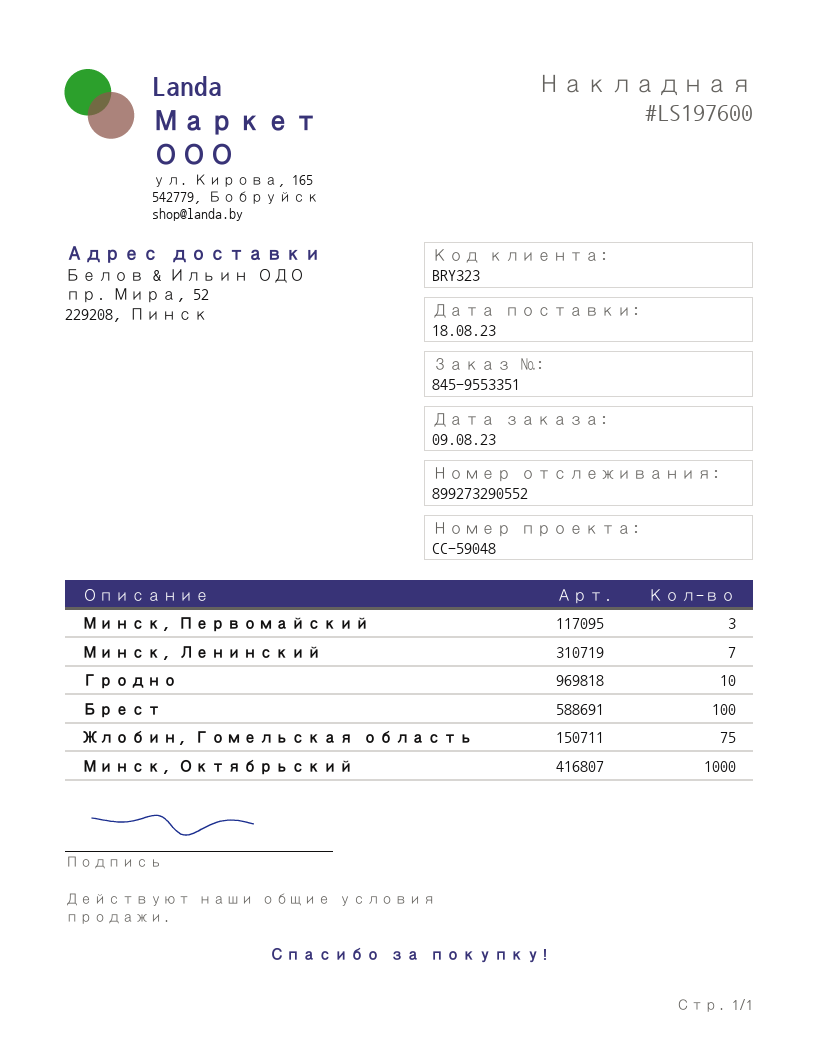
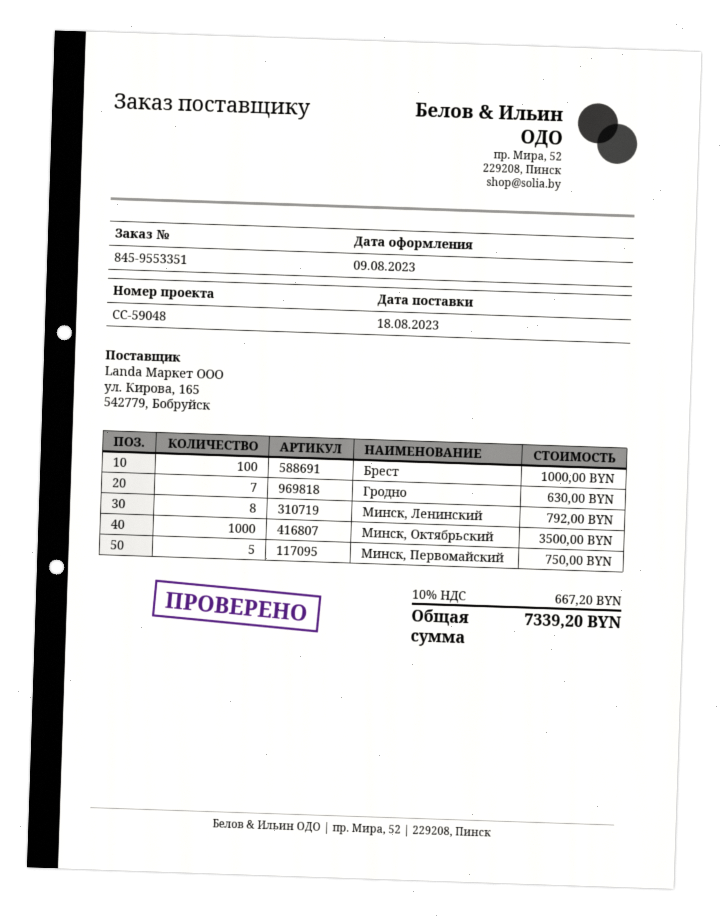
Минск, Первомайский: 3 -> 5
Минск, Ленинский: 7 -> 8
Гродно: 10 -> 7
Жлобин, Гомельская область: 75 -> none

